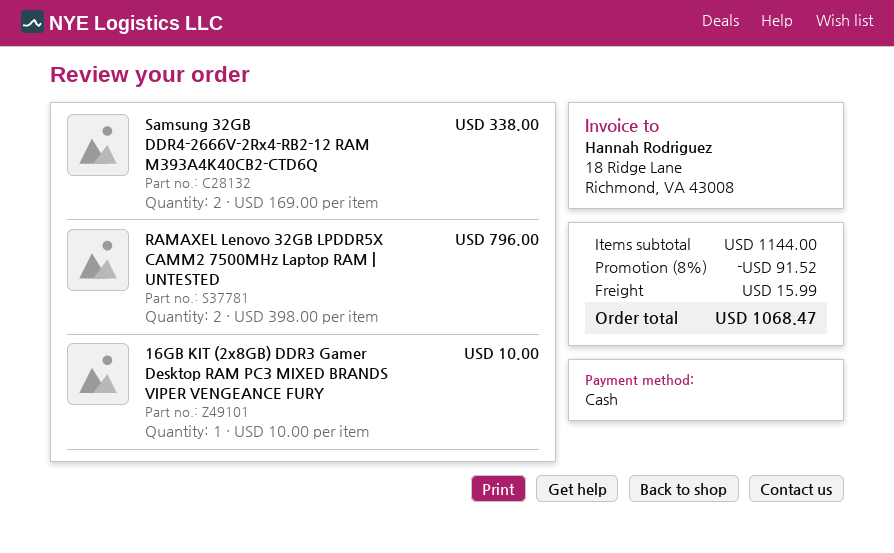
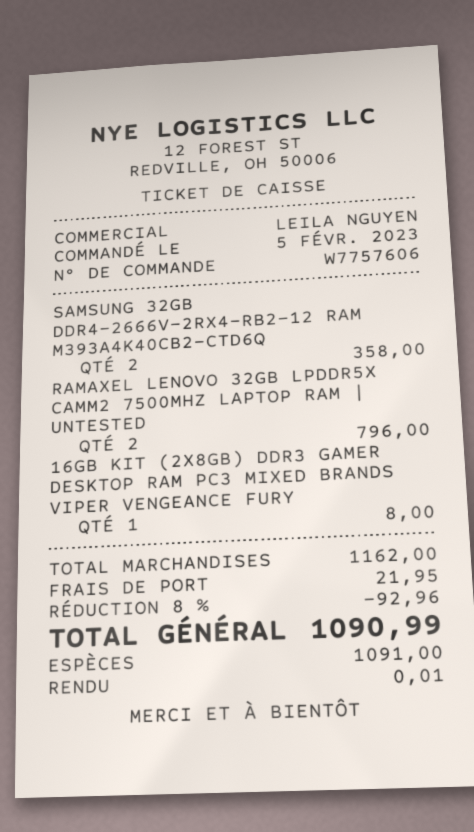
Samsung 32GB DDR4-2666V-2Rx4-RB2-12 RAM M393A4K40CB2-CTD6Q: 2 for 338.00 -> 2 for 358.00
16GB KIT (2x8GB) DDR3 Gamer Desktop RAM PC3 MIXED BRANDS VIPER VENGEANCE FURY: 1 for 10.00 -> 1 for 8.00
subtotal: 1144.00 -> 1162.00
discount: 8% = 91.52 -> 8% = 92.96
shipping: 15.99 -> 21.95
total: 1068.47 -> 1090.99

